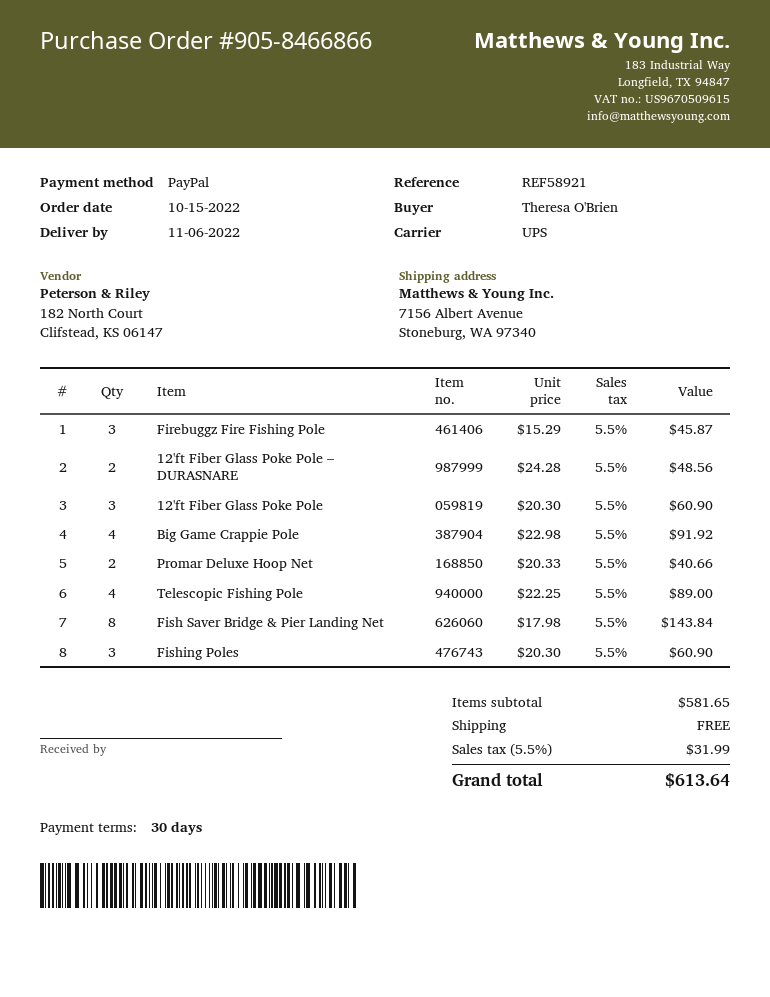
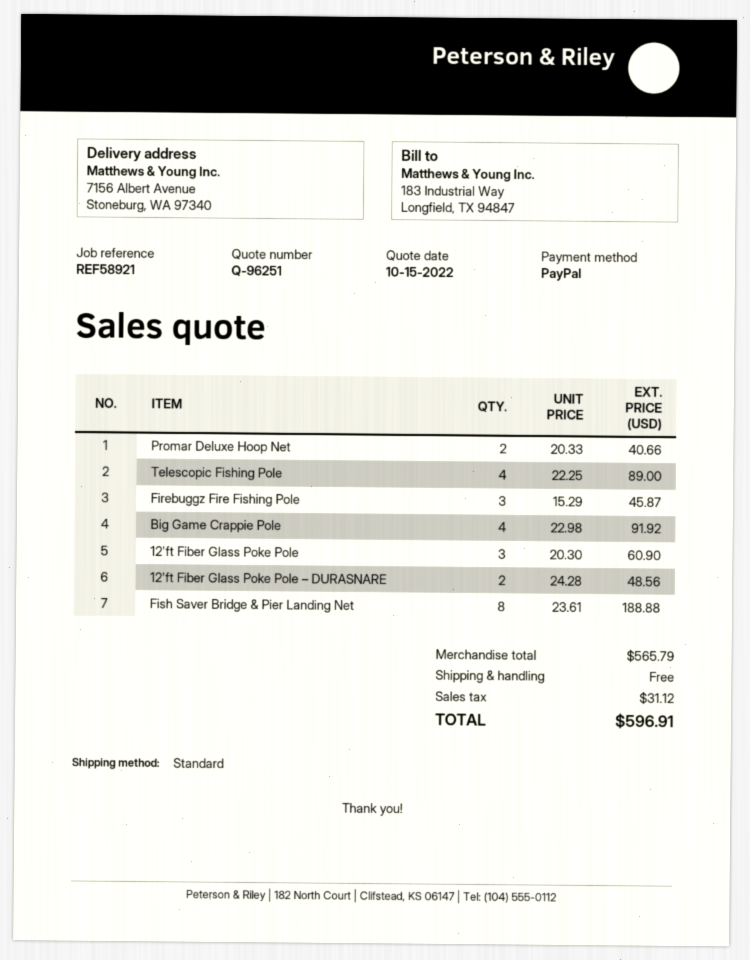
shipping method: UPS -> standard
Fish Saver Bridge & Pier Landing Net: 8 x 17.98 = 143.84 -> 8 x 23.61 = 188.88
Fishing Poles: 3 x 20.30 = 60.90 -> none
subtotal: 581.65 -> 565.79
tax: 31.99 -> 31.12
total: 613.64 -> 596.91

